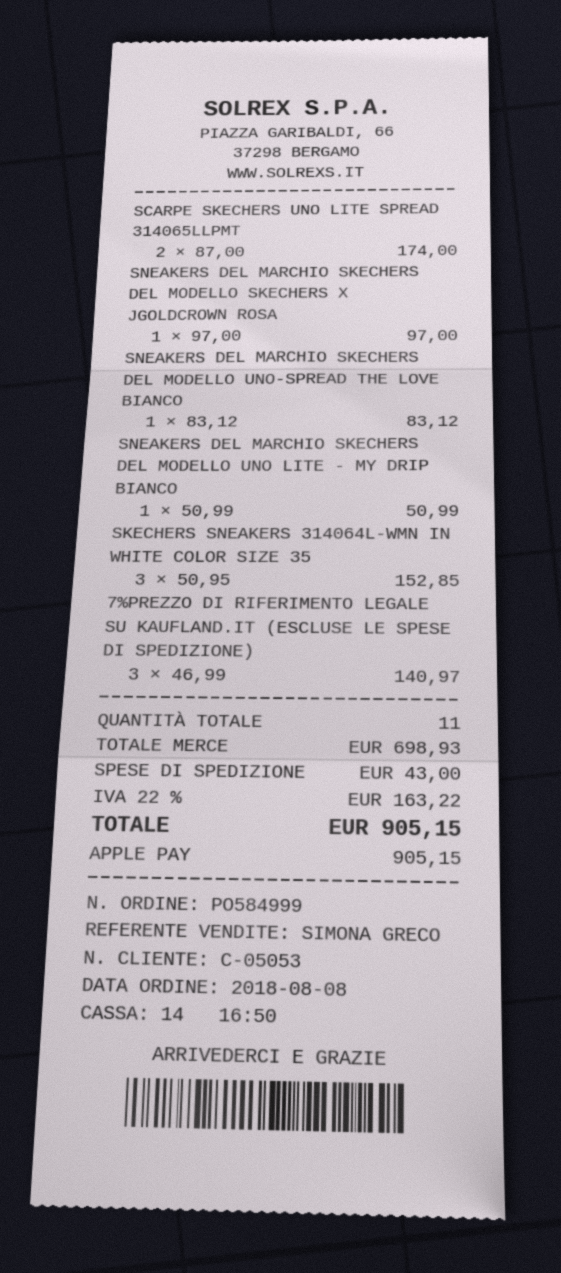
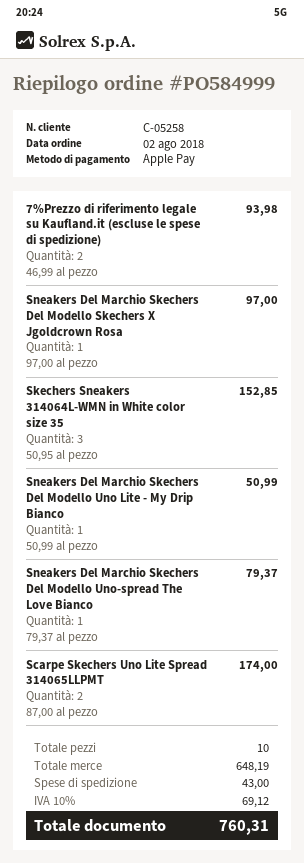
order date: 2018-08-08 -> 2018-08-02
customer number: C-05053 -> C-05258
SNEAKERS DEL MARCHIO SKECHERS DEL MODELLO UNO-SPREAD THE LOVE BIANCO: 1 x 83.12 = 83.12 -> 1 x 79.37 = 79.37
7%PREZZO DI RIFERIMENTO LEGALE SU KAUFLAND.IT (ESCLUSE LE SPESE DI SPEDIZIONE): 3 x 46.99 = 140.97 -> 2 x 46.99 = 93.98
total quantity: 11 -> 10
subtotal: 698.93 -> 648.19
tax: 22% = 163.22 -> 10% = 69.12
total: 905.15 -> 760.31

